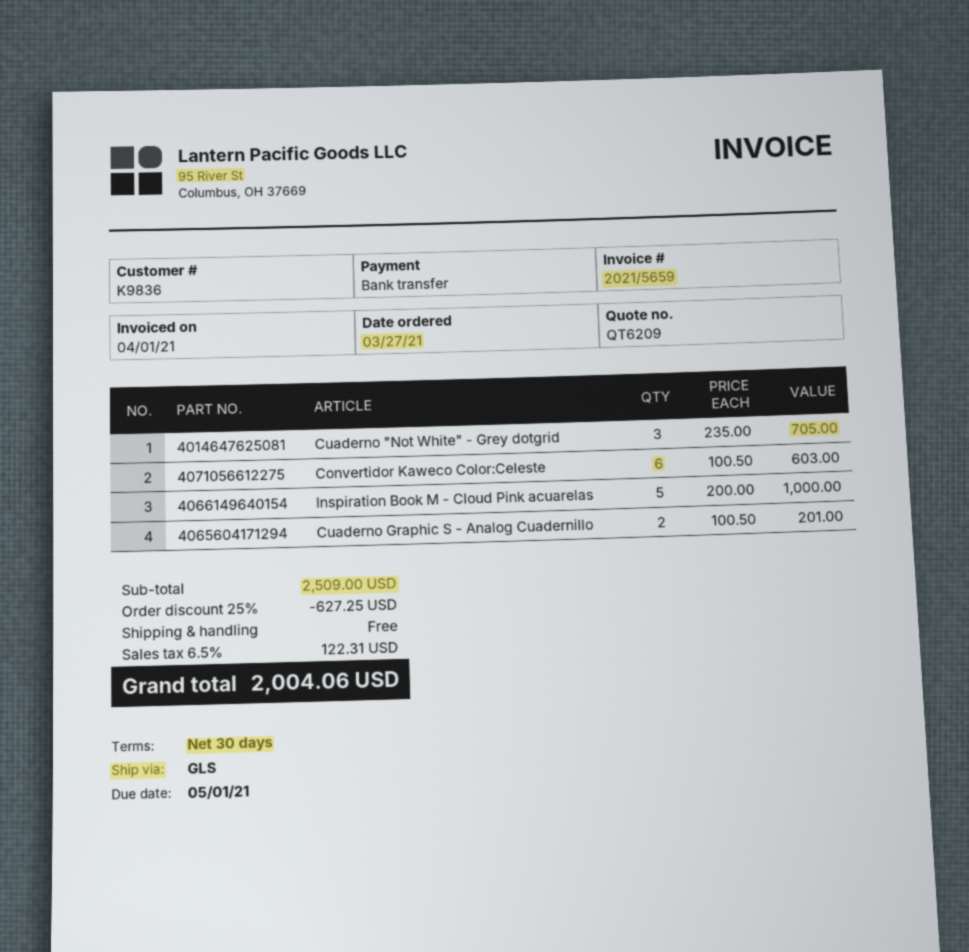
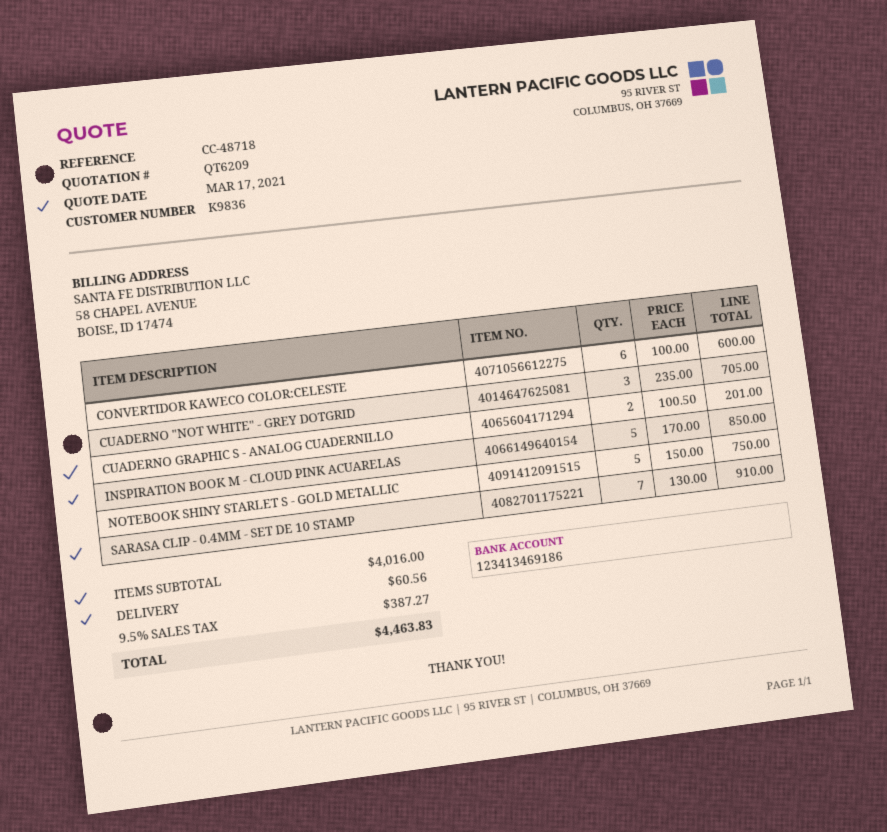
Convertidor Kaweco Color:Celeste: 6 x 100.50 = 603.00 -> 6 x 100.00 = 600.00
Inspiration Book M - Cloud Pink acuarelas: 5 x 200.00 = 1000.00 -> 5 x 170.00 = 850.00
NOTEBOOK SHINY STARLET S - GOLD METALLIC: none -> 5 x 150.00 = 750.00
SARASA CLIP - 0.4MM - SET DE 10 STAMP: none -> 7 x 130.00 = 910.00
subtotal: 2509.00 -> 4016.00
discount: 25% = 627.25 -> none
shipping: 0.00 -> 60.56
tax: 6.5% = 122.31 -> 9.5% = 387.27
total: 2004.06 -> 4463.83

